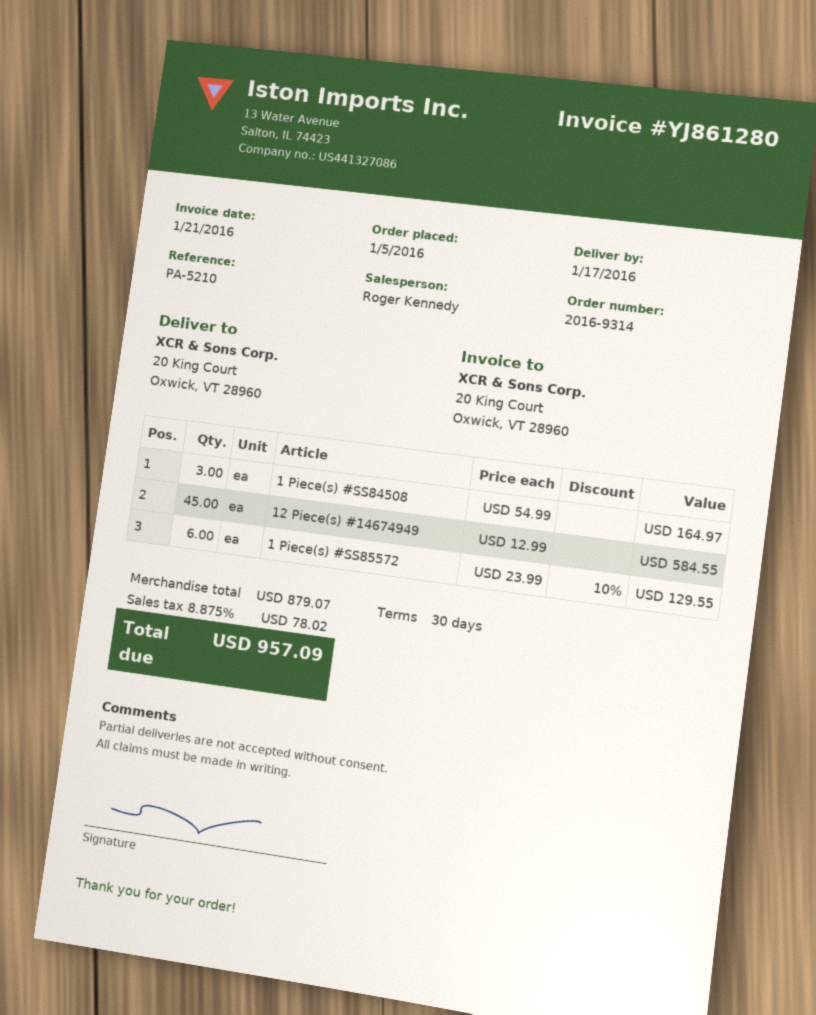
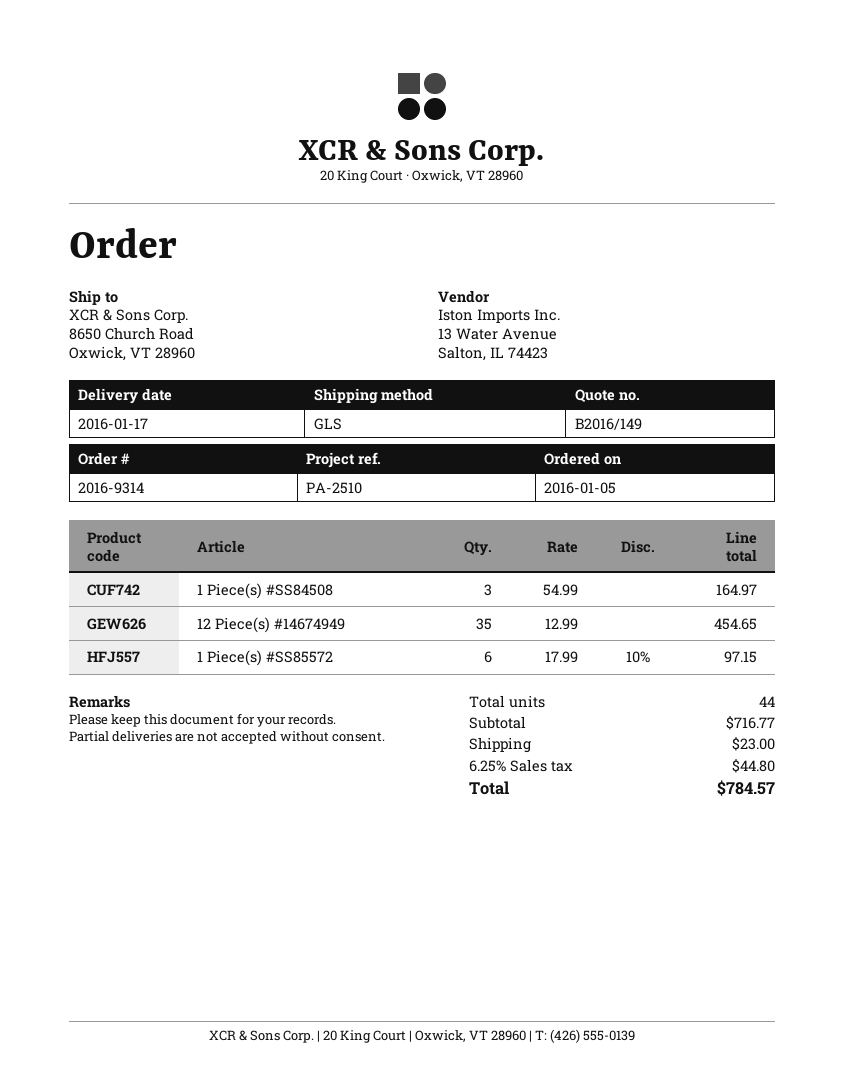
reference: PA-5210 -> PA-2510
ship to: 20 King Court, Oxwick, VT 28960 -> 8650 Church Road, Oxwick, VT 28960
12 Piece(s) #14674949: 45 x 12.99 = 584.55 -> 35 x 12.99 = 454.65
1 Piece(s) #SS85572: 6 x 23.99 - 10% = 129.55 -> 6 x 17.99 - 10% = 97.15
subtotal: 879.07 -> 716.77
shipping: none -> 23.00
tax: 8.875% = 78.02 -> 6.25% = 44.80
total: 957.09 -> 784.57

